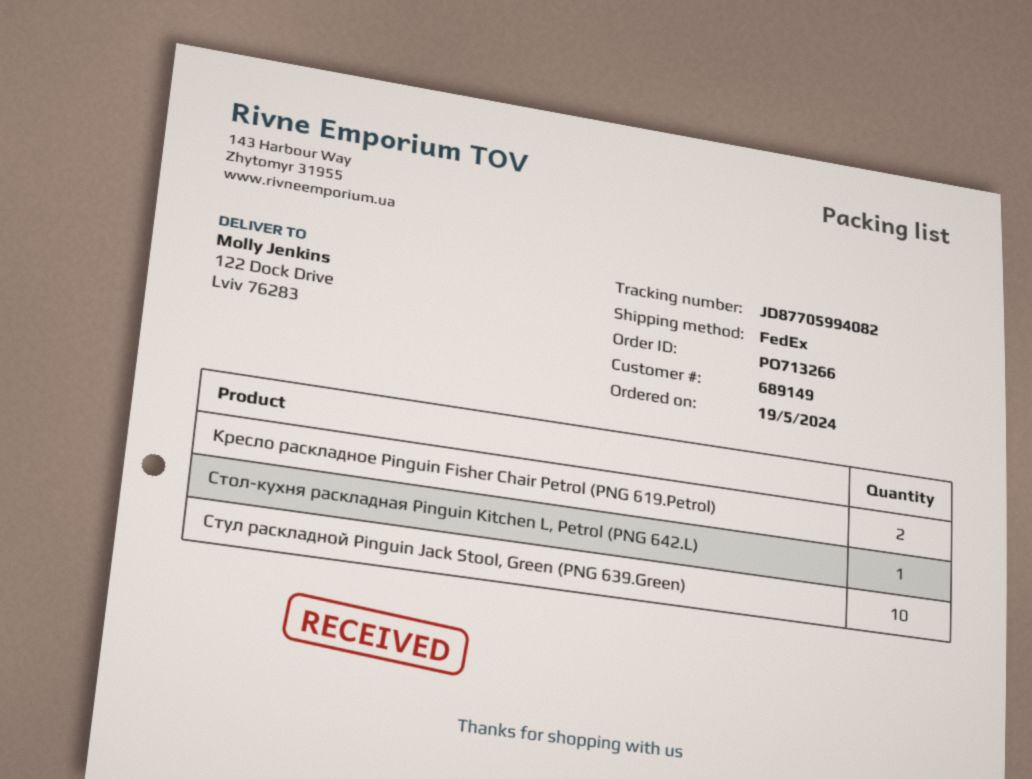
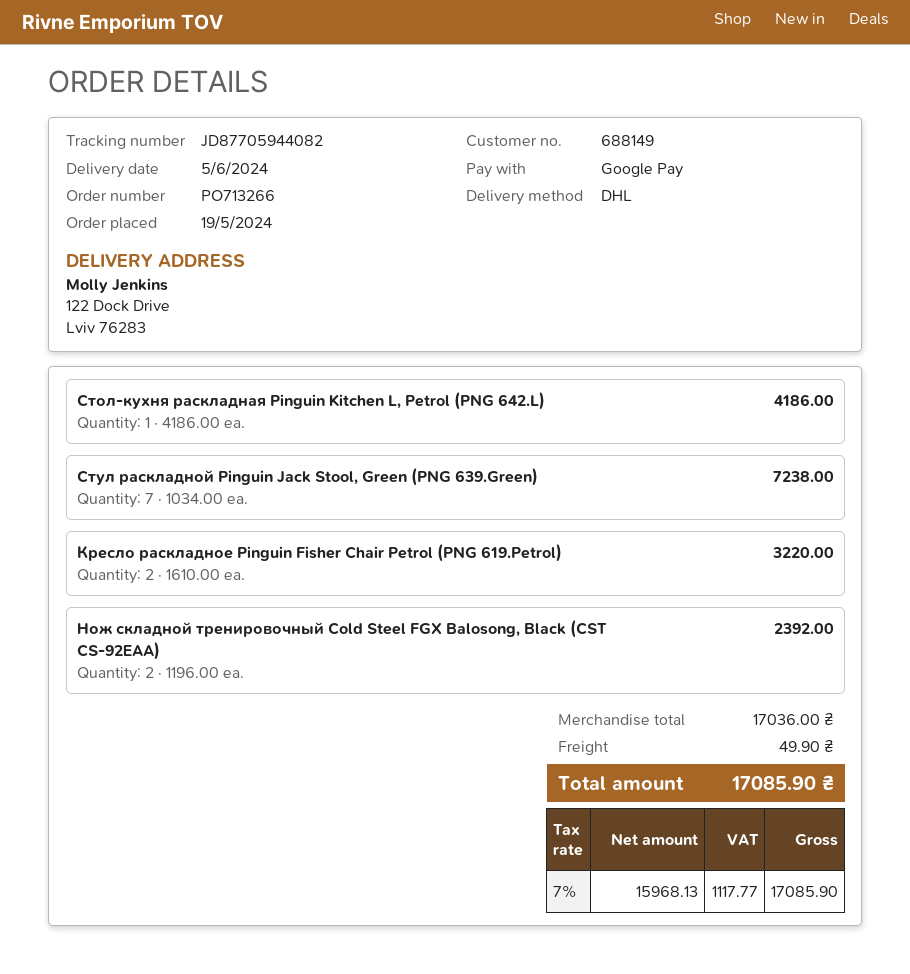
customer number: 689149 -> 688149
shipping method: FedEx -> DHL
tracking number: JD87705994082 -> JD87705944082
Стул раскладной Pinguin Jack Stool, Green (PNG 639.Green): 10 -> 7
Нож складной тренировочный Cold Steel FGX Balosong, Black (CST CS-92EAA): none -> 2

